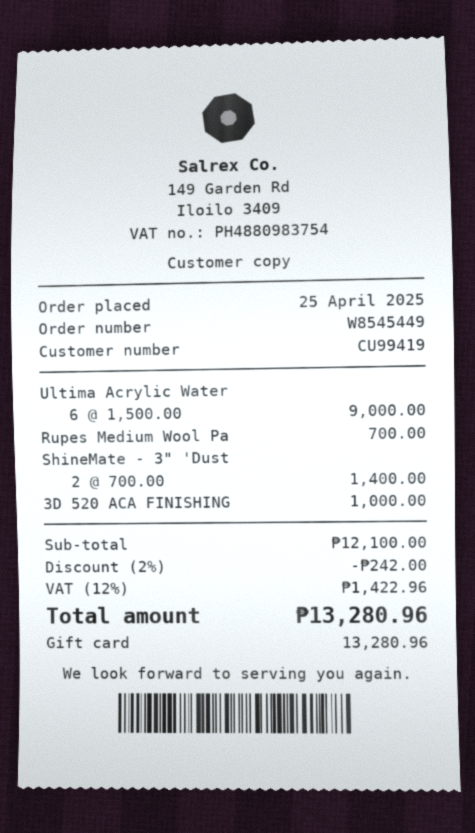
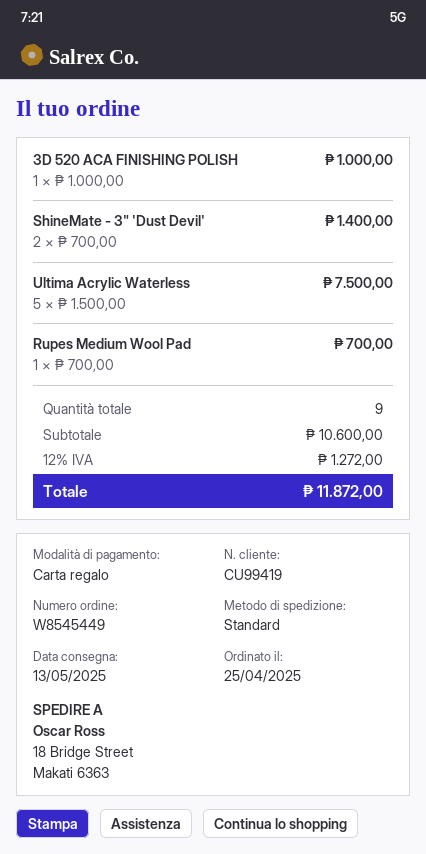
Ultima Acrylic Water: 6 x 1500.00 = 9000.00 -> 5 x 1500.00 = 7500.00
subtotal: 12100.00 -> 10600.00
discount: 2% = 242.00 -> none
tax: 12% = 1422.96 -> 12% = 1272.00
total: 13280.96 -> 11872.00

